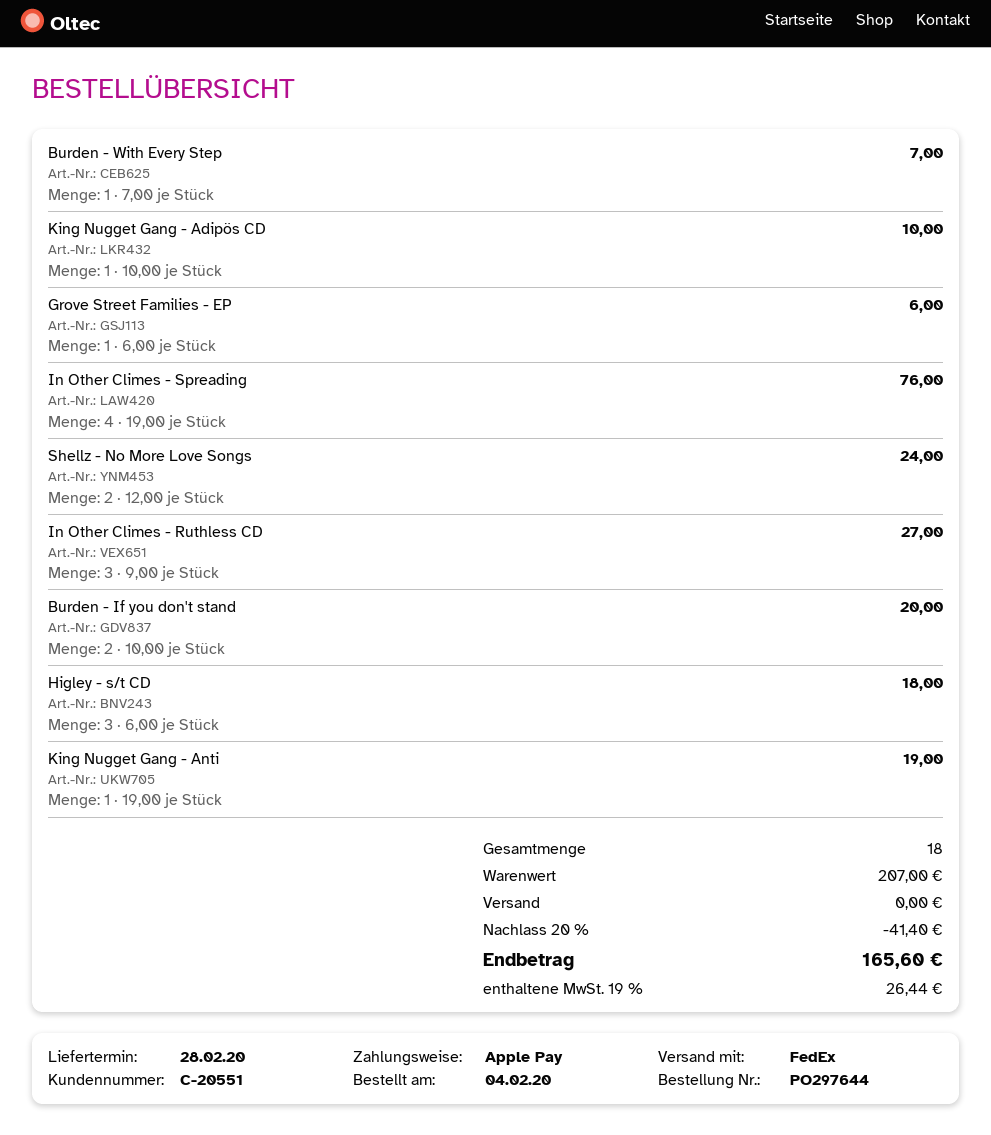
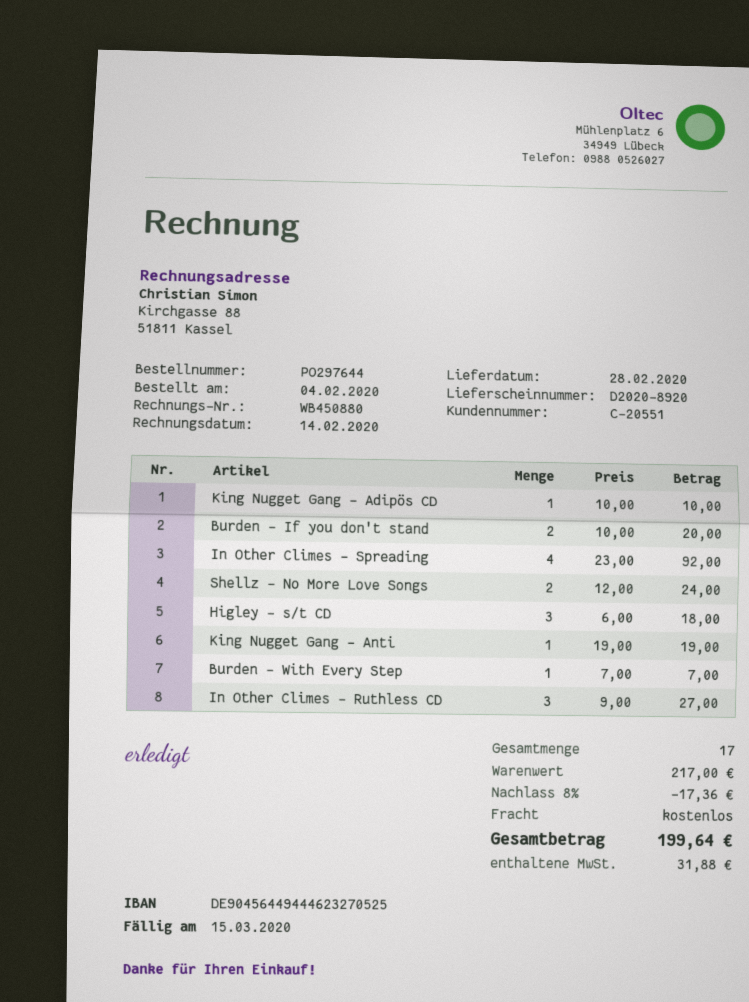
Grove Street Families - EP: 1 x 6.00 = 6.00 -> none
In Other Climes - Spreading: 4 x 19.00 = 76.00 -> 4 x 23.00 = 92.00
total quantity: 18 -> 17
subtotal: 207.00 -> 217.00
discount: 20% = 41.40 -> 8% = 17.36
tax: 26.44 -> 31.88
total: 165.60 -> 199.64

